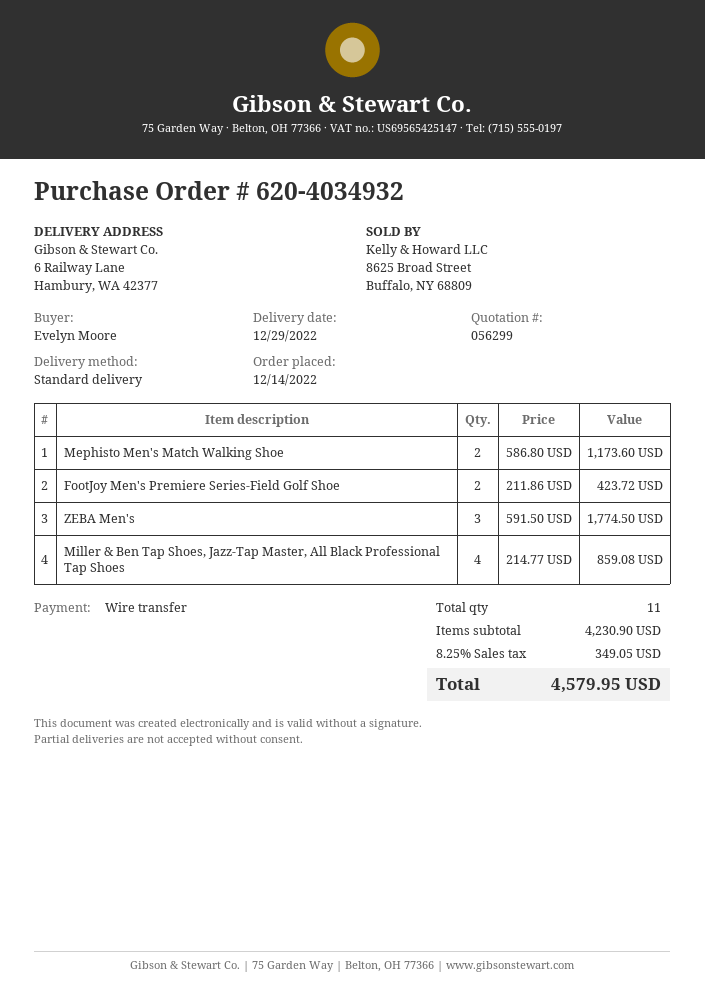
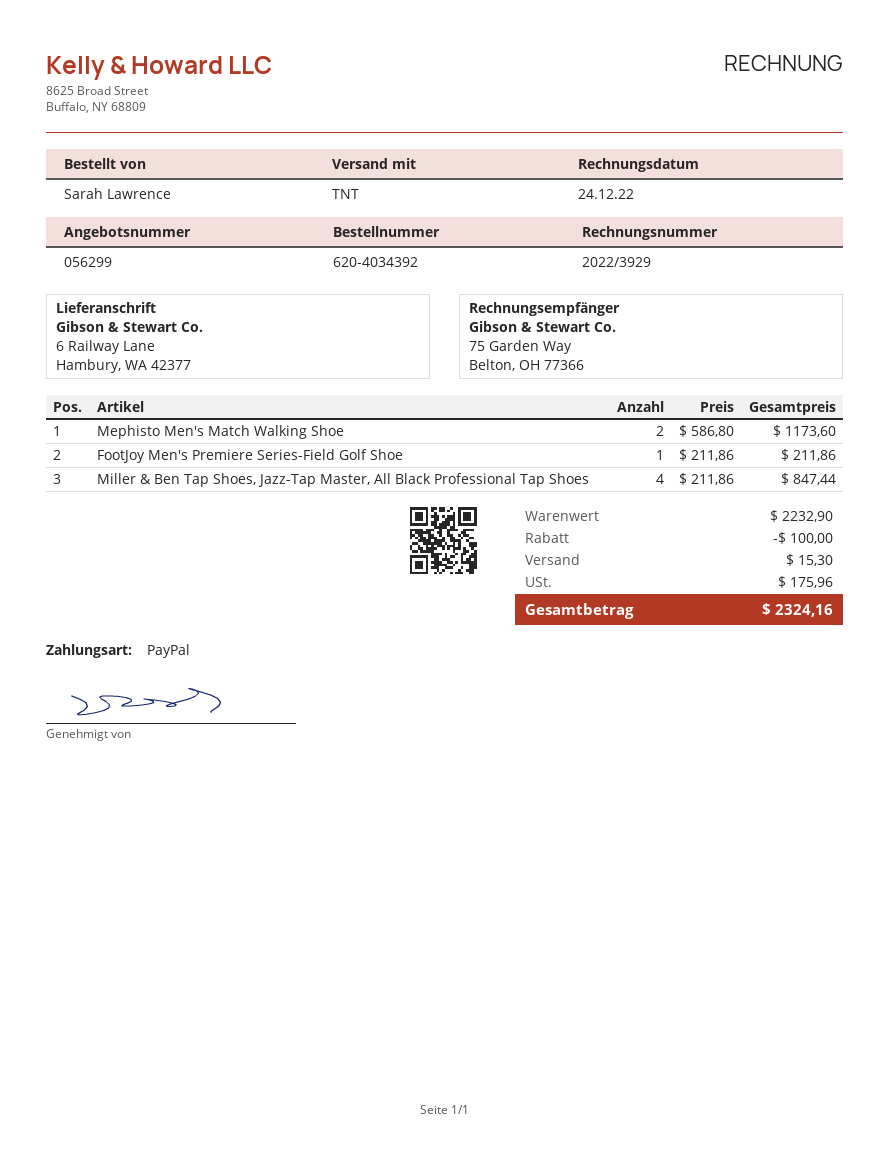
order number: 620-4034932 -> 620-4034392
ordered by: Evelyn Moore -> Sarah Lawrence
payment method: bank transfer -> PayPal
shipping method: standard -> TNT
FootJoy Men's Premiere Series-Field Golf Shoe: 2 x 211.86 = 423.72 -> 1 x 211.86 = 211.86
ZEBA Men's: 3 x 591.50 = 1774.50 -> none
Miller & Ben Tap Shoes, Jazz-Tap Master, All Black Professional Tap Shoes: 4 x 214.77 = 859.08 -> 4 x 211.86 = 847.44
subtotal: 4230.90 -> 2232.90
discount: none -> 100.00
shipping: none -> 15.30
tax: 349.05 -> 175.96
total: 4579.95 -> 2324.16

